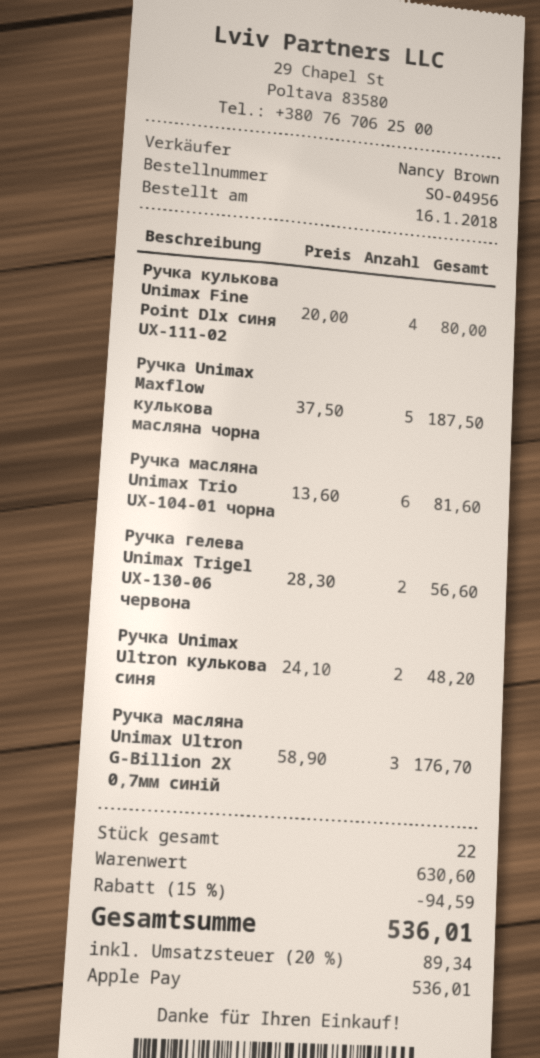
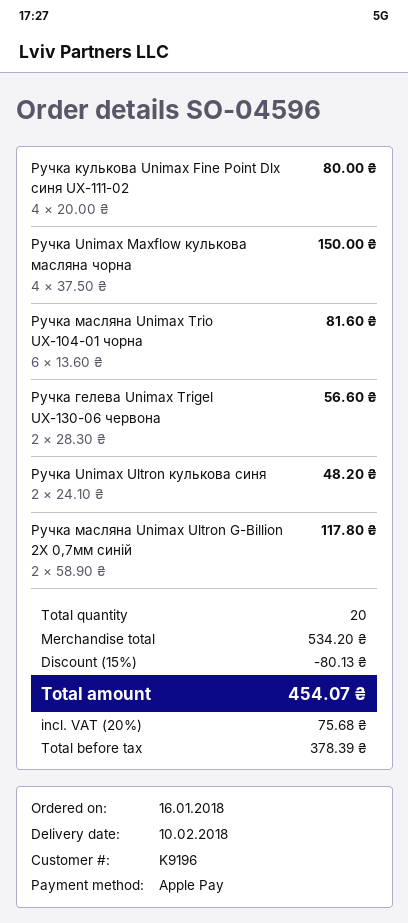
order number: SO-04956 -> SO-04596
Ручка Unimax Maxflow кулькова масляна чорна: 5 x 37.50 = 187.50 -> 4 x 37.50 = 150.00
Ручка масляна Unimax Ultron G-Billion 2X 0,7мм синій: 3 x 58.90 = 176.70 -> 2 x 58.90 = 117.80
total quantity: 22 -> 20
subtotal: 630.60 -> 534.20
discount: 15% = 94.59 -> 15% = 80.13
tax: 20% = 89.34 -> 20% = 75.68
total: 536.01 -> 454.07

